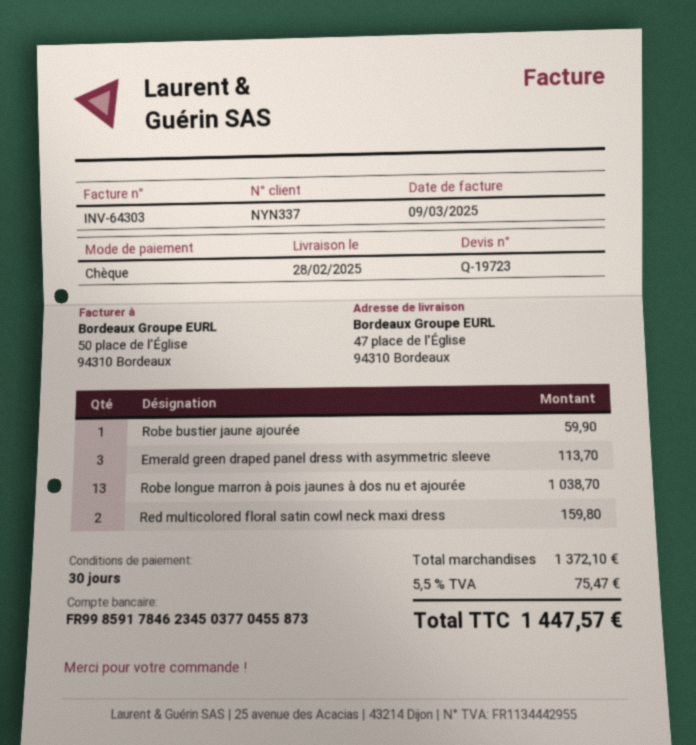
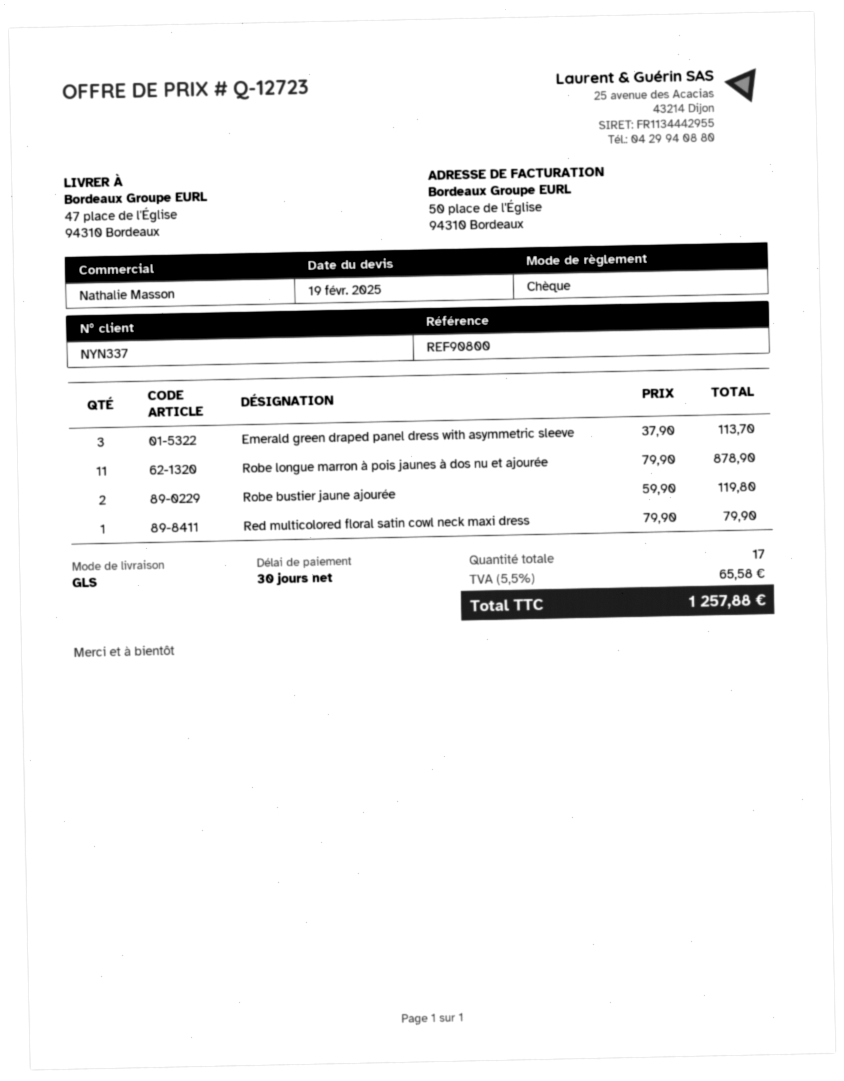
quote number: Q-19723 -> Q-12723
Robe bustier jaune ajourée: 1 for 59.90 -> 2 for 119.80
Robe longue marron à pois jaunes à dos nu et ajourée: 13 for 1038.70 -> 11 for 878.90
Red multicolored floral satin cowl neck maxi dress: 2 for 159.80 -> 1 for 79.90
tax: 5.5% = 75.47 -> 5.5% = 65.58
total: 1447.57 -> 1257.88

